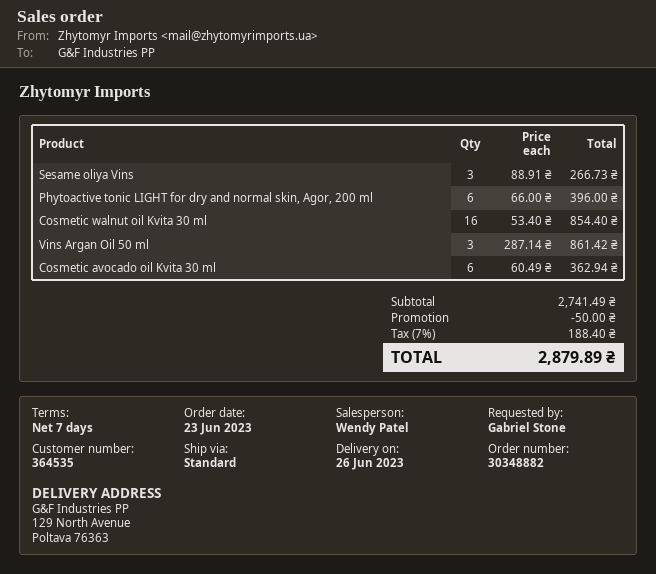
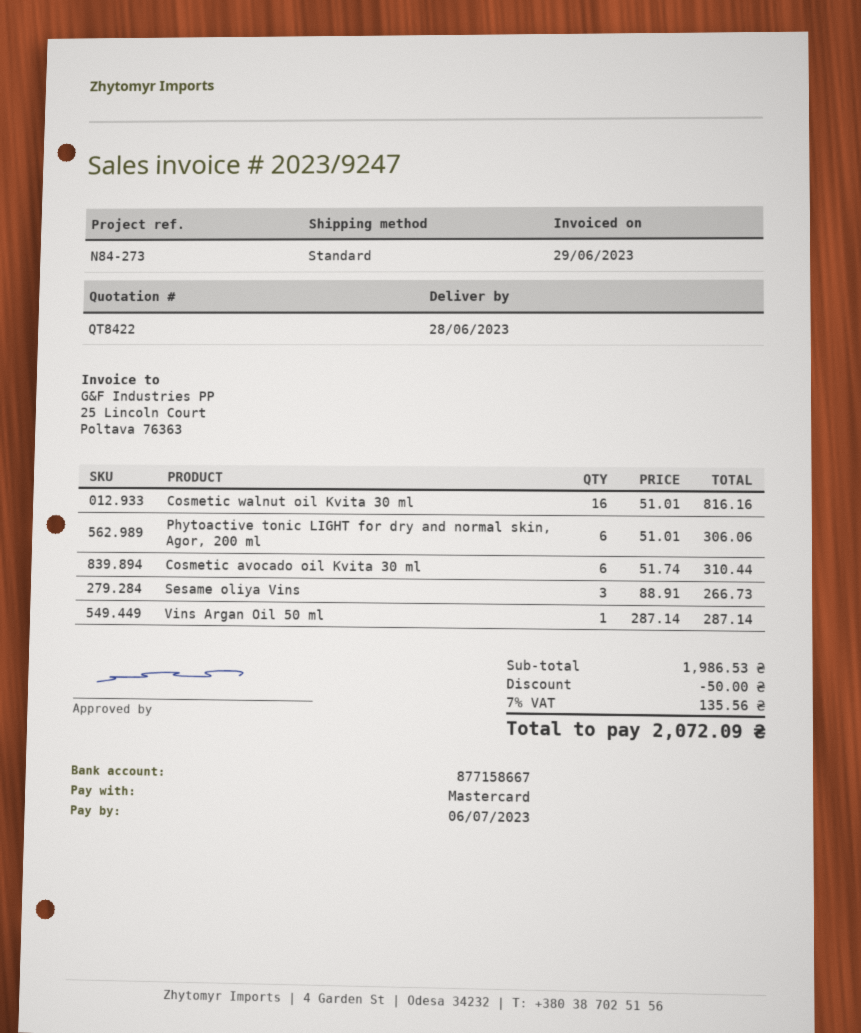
delivery date: 2023-06-26 -> 2023-06-28
Phytoactive tonic LIGHT for dry and normal skin, Agor, 200 ml: 6 x 66.00 = 396.00 -> 6 x 51.01 = 306.06
Cosmetic walnut oil Kvita 30 ml: 16 x 53.40 = 854.40 -> 16 x 51.01 = 816.16
Vins Argan Oil 50 ml: 3 x 287.14 = 861.42 -> 1 x 287.14 = 287.14
Cosmetic avocado oil Kvita 30 ml: 6 x 60.49 = 362.94 -> 6 x 51.74 = 310.44
subtotal: 2741.49 -> 1986.53
tax: 7% = 188.40 -> 7% = 135.56
total: 2879.89 -> 2072.09

